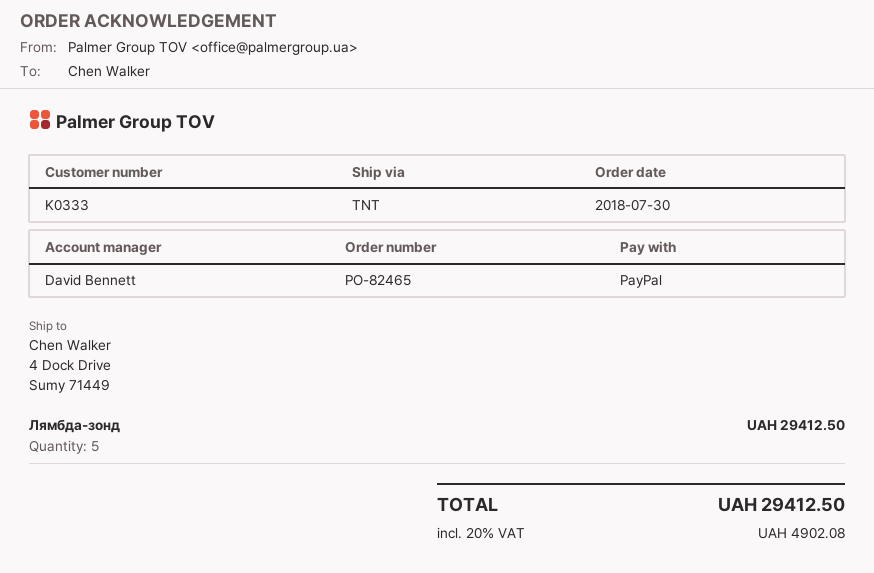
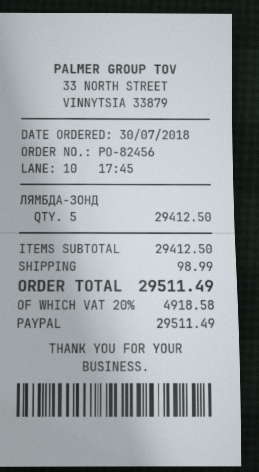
order number: PO-82465 -> PO-82456
shipping: none -> 98.99
tax: 20% = 4902.08 -> 20% = 4918.58
total: 29412.50 -> 29511.49

